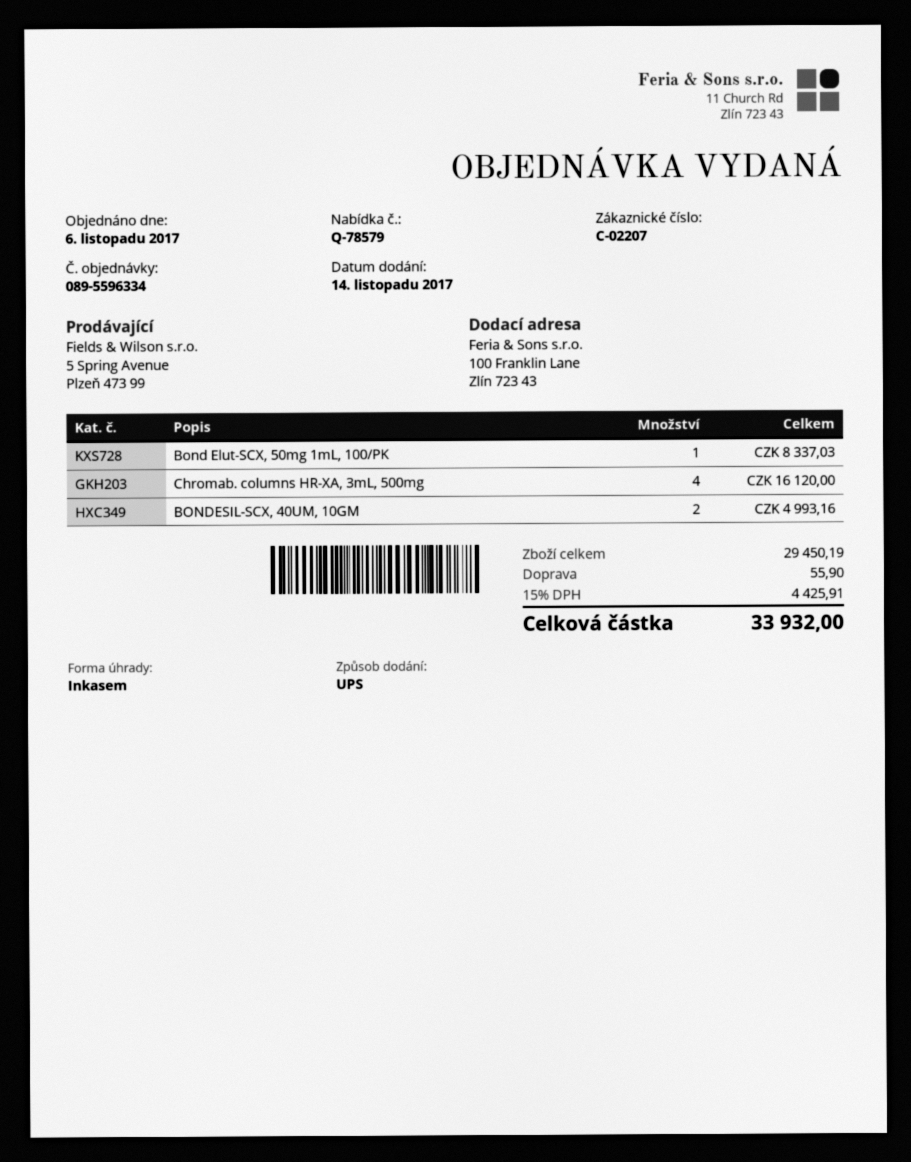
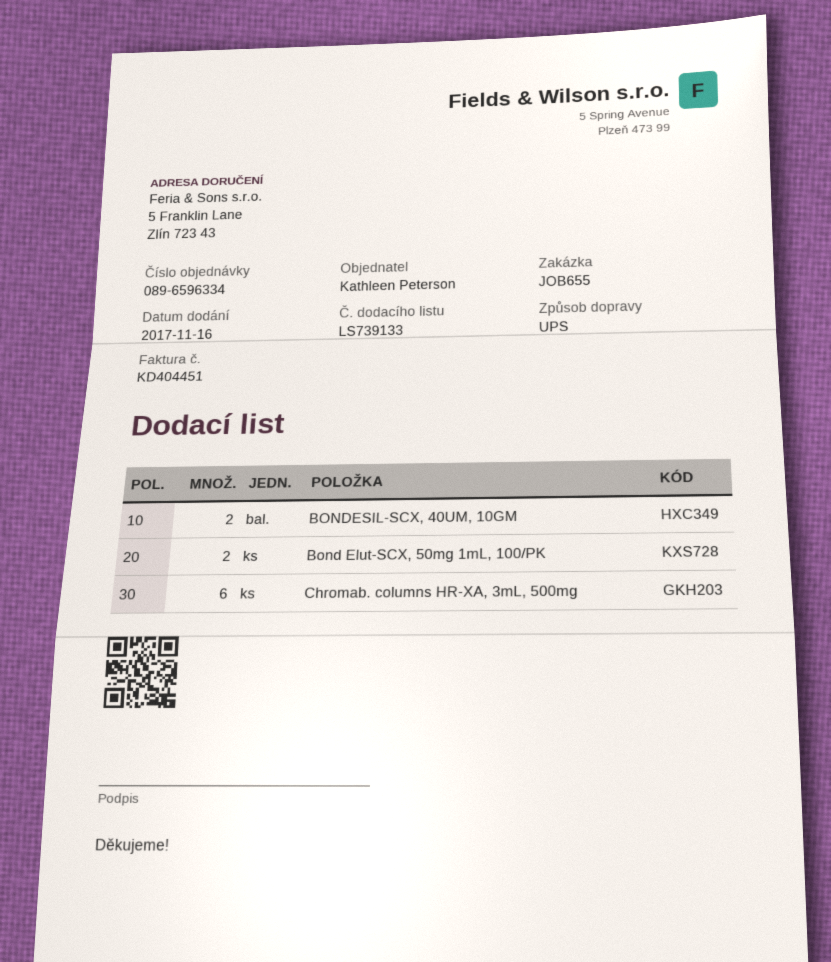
order number: 089-5596334 -> 089-6596334
delivery date: 2017-11-14 -> 2017-11-16
ship to: 100 Franklin Lane, Zlín 723 43 -> 5 Franklin Lane, Zlín 723 43
Bond Elut-SCX, 50mg 1mL, 100/PK: 1 -> 2
Chromab. columns HR-XA, 3mL, 500mg: 4 -> 6

